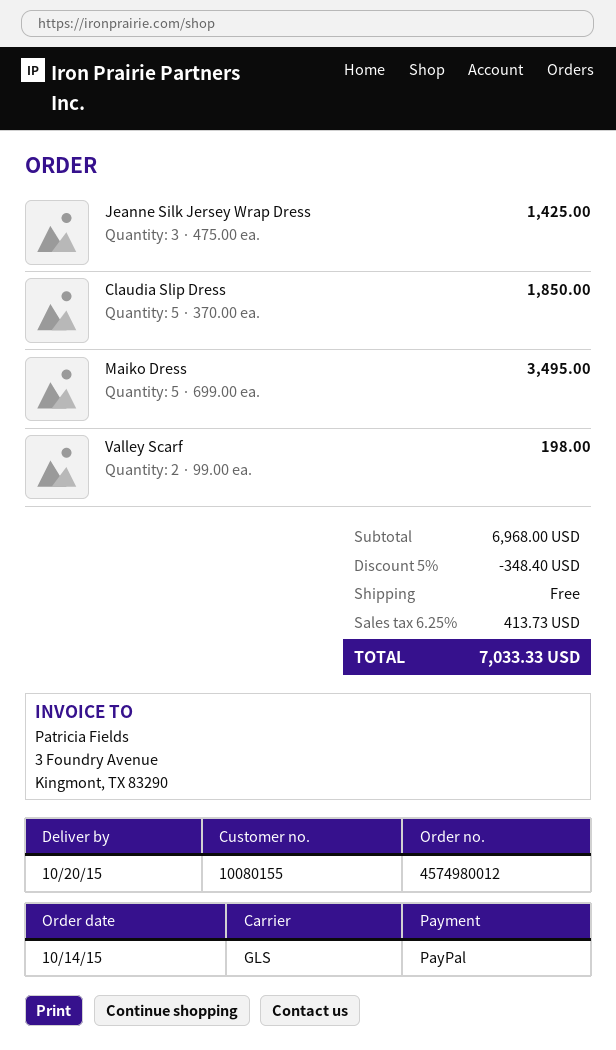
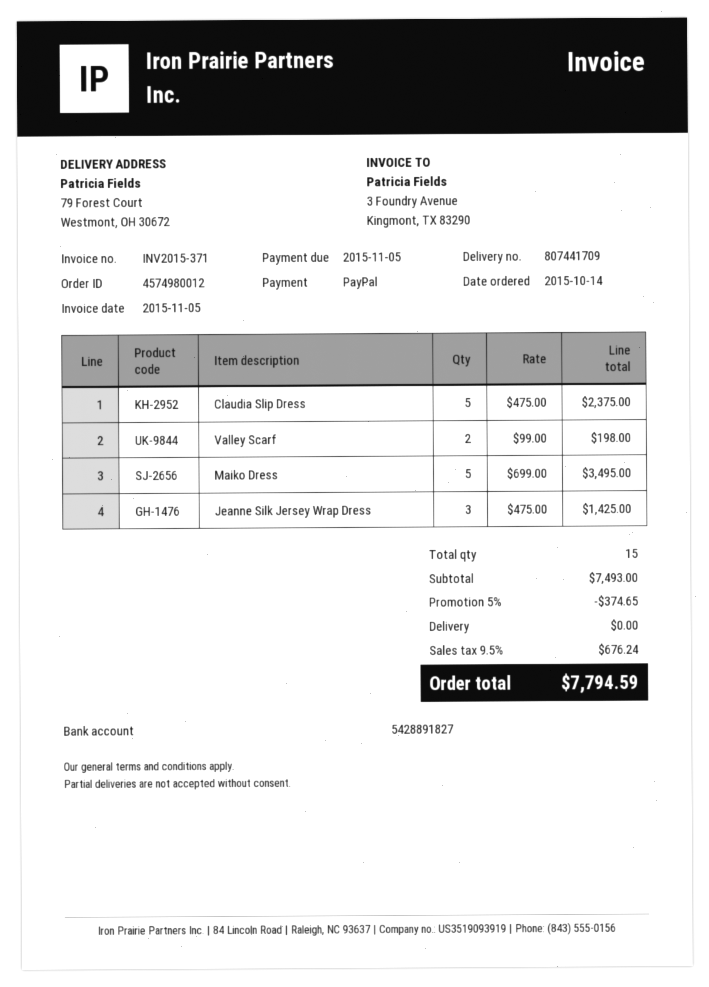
Claudia Slip Dress: 5 x 370.00 = 1850.00 -> 5 x 475.00 = 2375.00
subtotal: 6968.00 -> 7493.00
discount: 5% = 348.40 -> 5% = 374.65
tax: 6.25% = 413.73 -> 9.5% = 676.24
total: 7033.33 -> 7794.59

